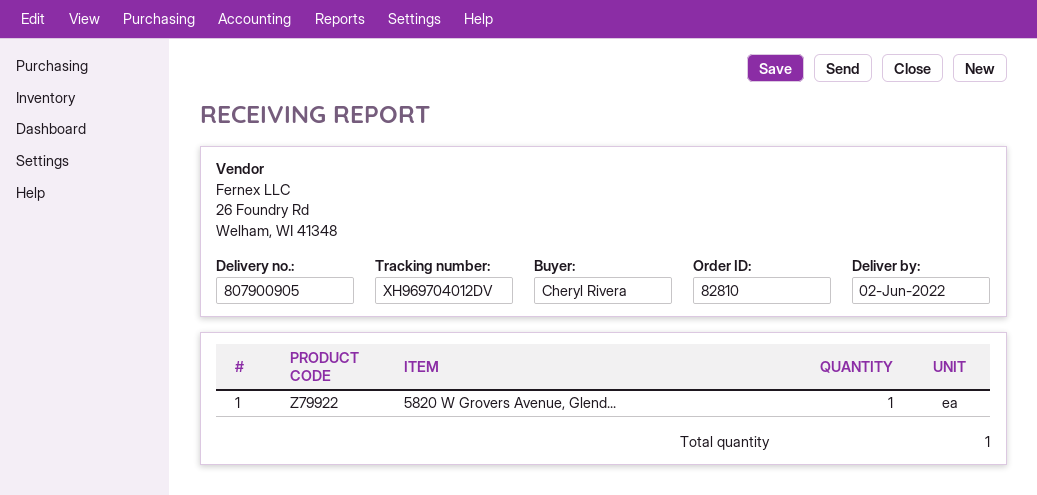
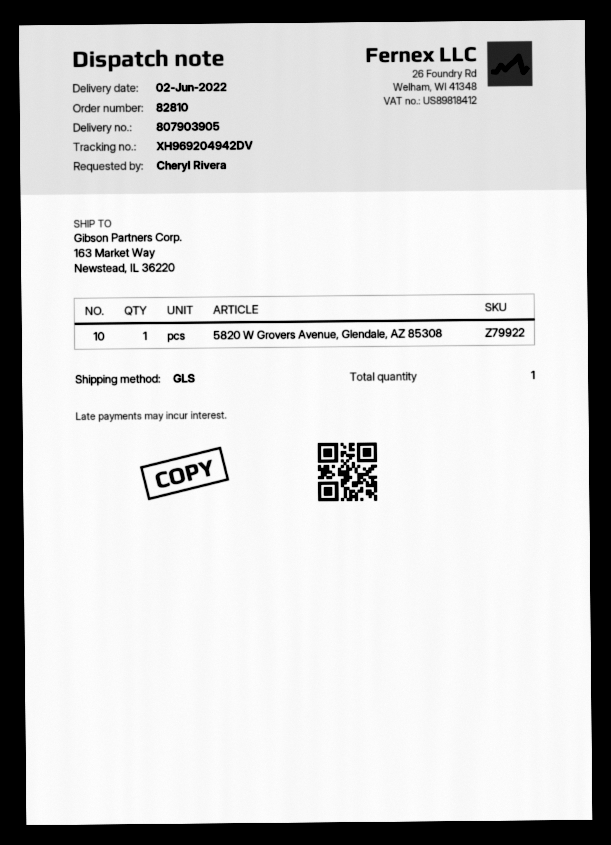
delivery note number: 807900905 -> 807903905
tracking number: XH969704012DV -> XH969204942DV

